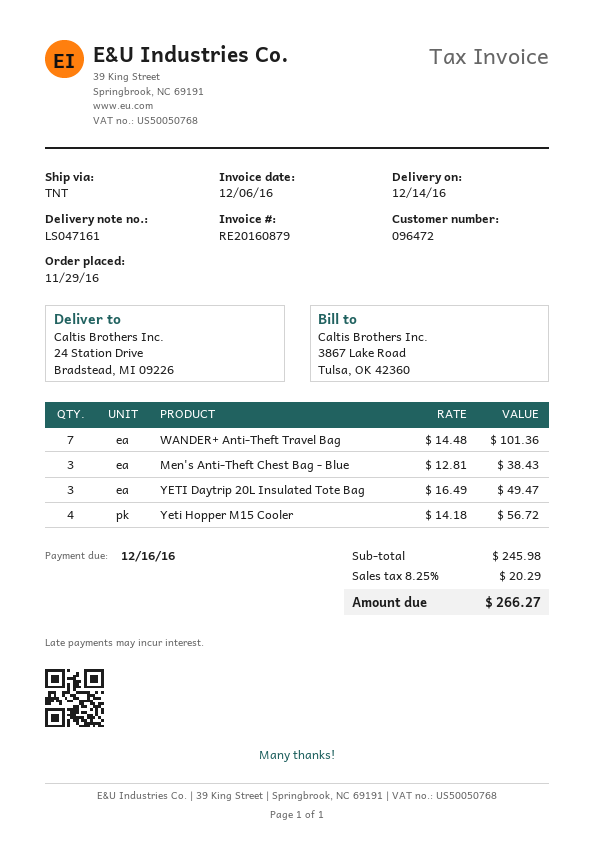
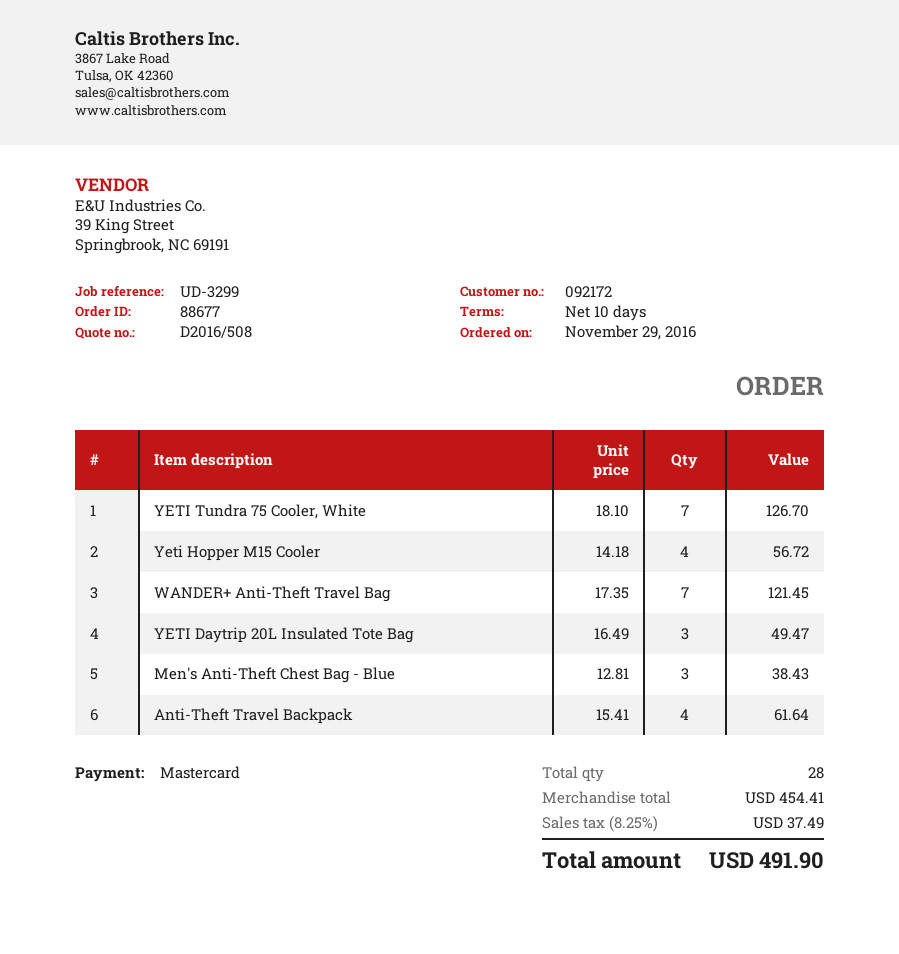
customer number: 096472 -> 092172
WANDER+ Anti-Theft Travel Bag: 7 x 14.48 = 101.36 -> 7 x 17.35 = 121.45
YETI Tundra 75 Cooler, White: none -> 7 x 18.10 = 126.70
Anti-Theft Travel Backpack: none -> 4 x 15.41 = 61.64
subtotal: 245.98 -> 454.41
tax: 8.25% = 20.29 -> 8.25% = 37.49
total: 266.27 -> 491.90

